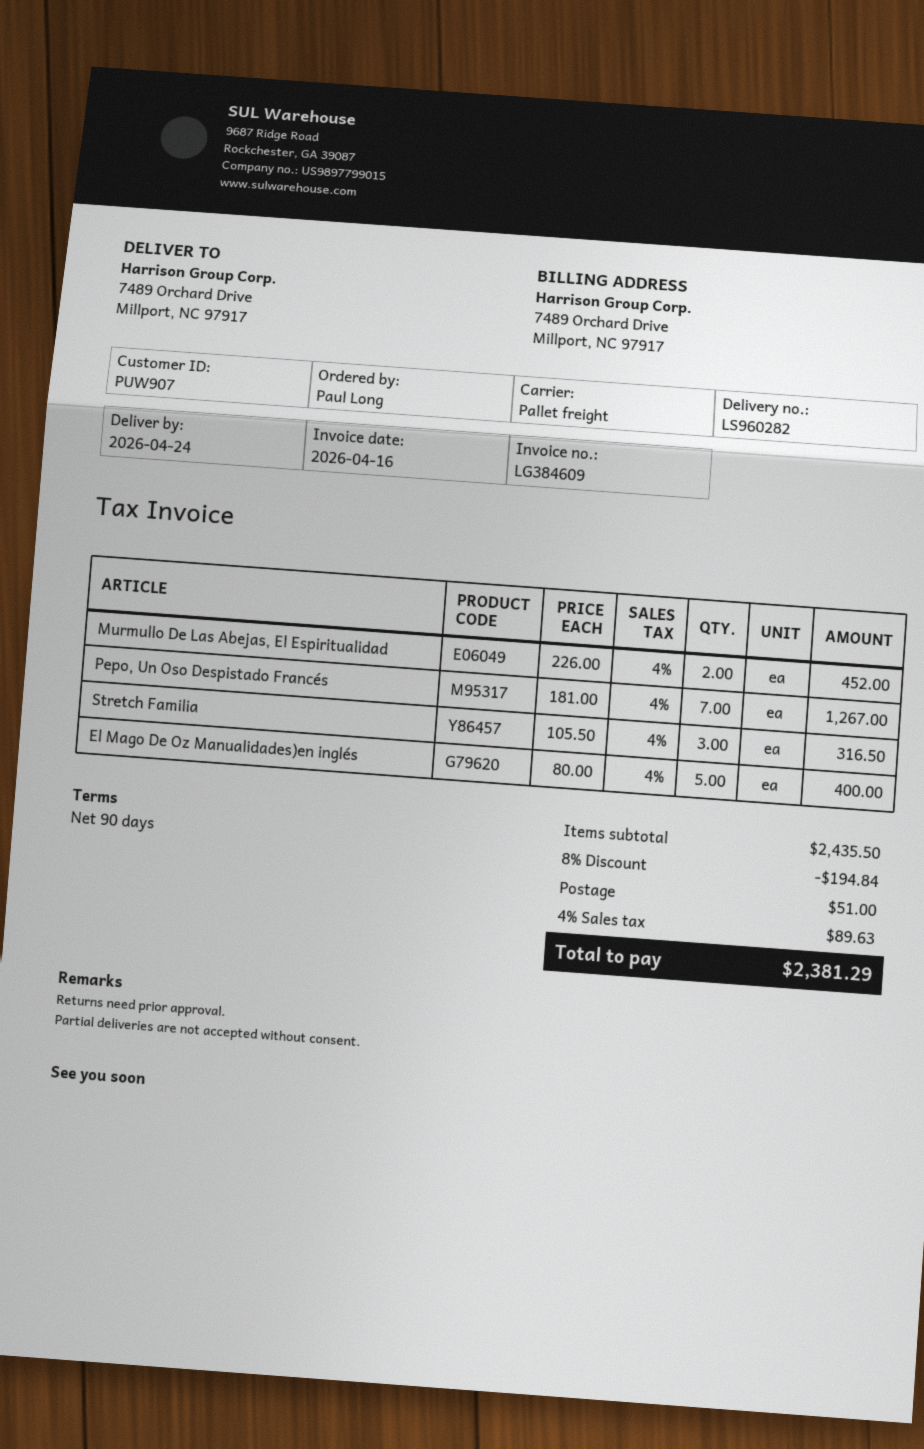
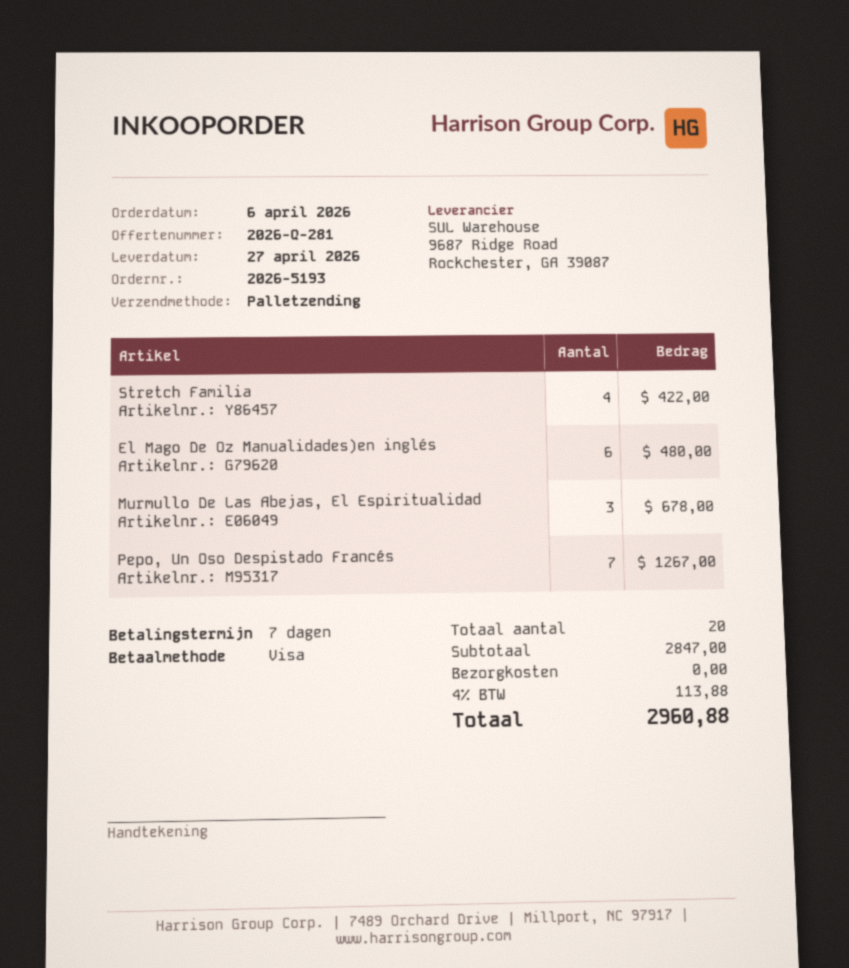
delivery date: 2026-04-24 -> 2026-04-27
payment terms: 90 days -> 7 days
Murmullo De Las Abejas, El Espiritualidad: 2 for 452.00 -> 3 for 678.00
Stretch Familia: 3 for 316.50 -> 4 for 422.00
El Mago De Oz Manualidades)en inglés: 5 for 400.00 -> 6 for 480.00
subtotal: 2435.50 -> 2847.00
discount: 8% = 194.84 -> none
shipping: 51.00 -> 0.00
tax: 4% = 89.63 -> 4% = 113.88
total: 2381.29 -> 2960.88

